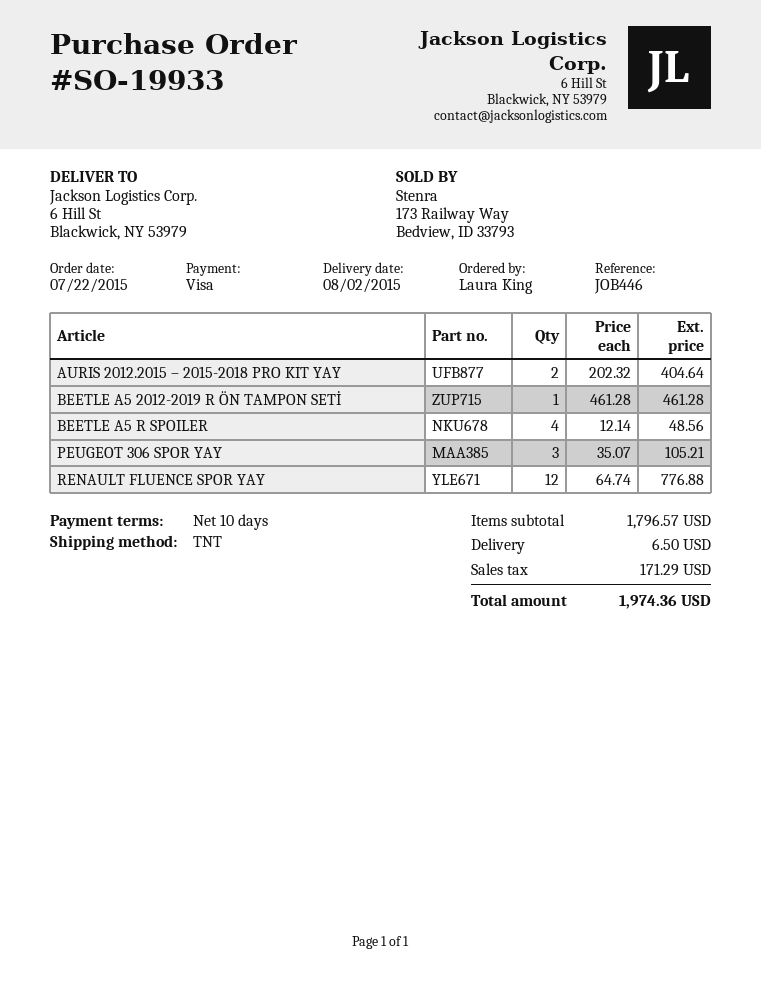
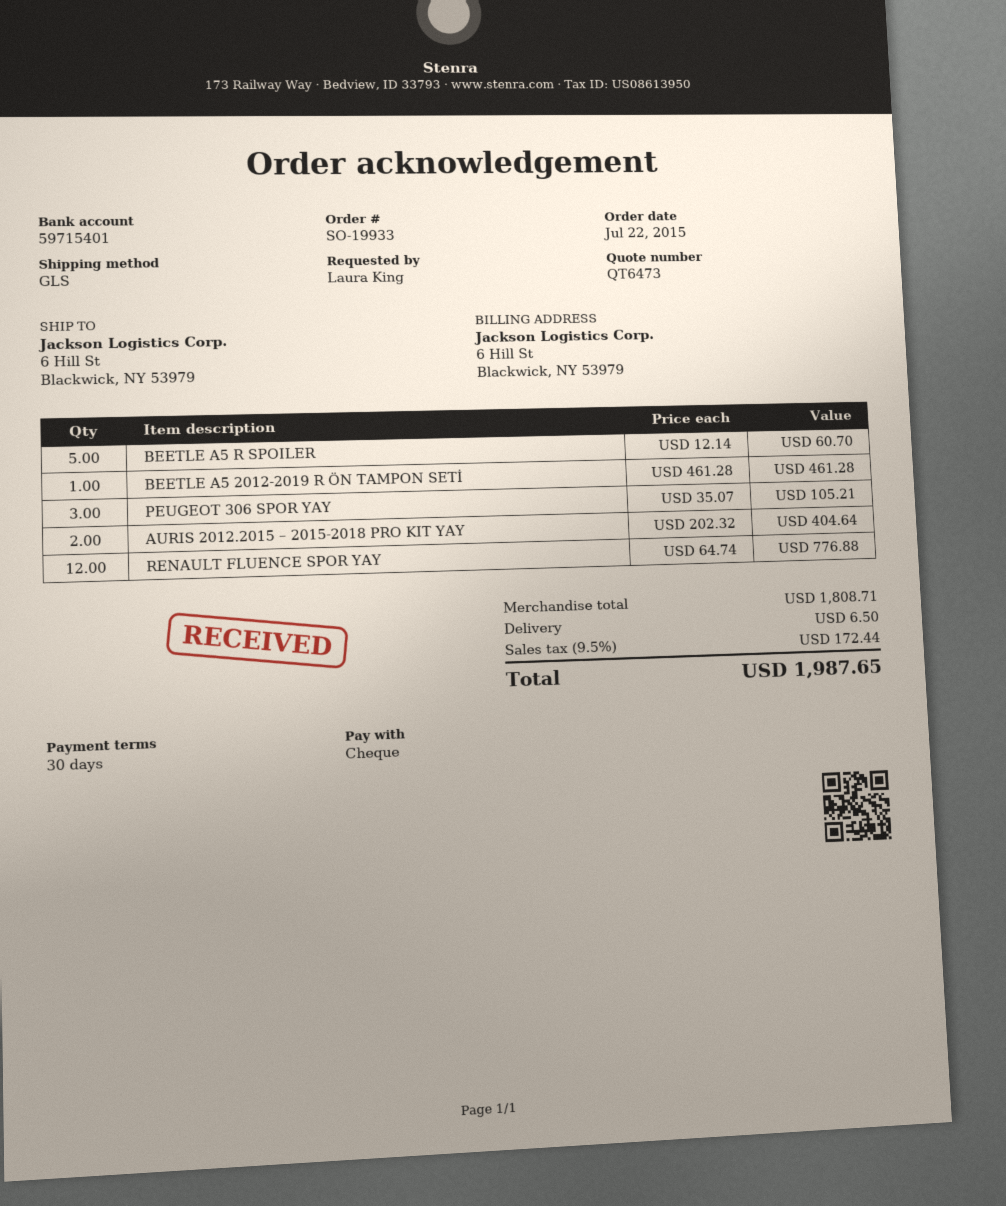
payment terms: 10 days -> 30 days
payment method: Visa -> cheque
shipping method: TNT -> GLS
BEETLE A5 R SPOILER: 4 x 12.14 = 48.56 -> 5 x 12.14 = 60.70
subtotal: 1796.57 -> 1808.71
tax: 171.29 -> 172.44
total: 1974.36 -> 1987.65

